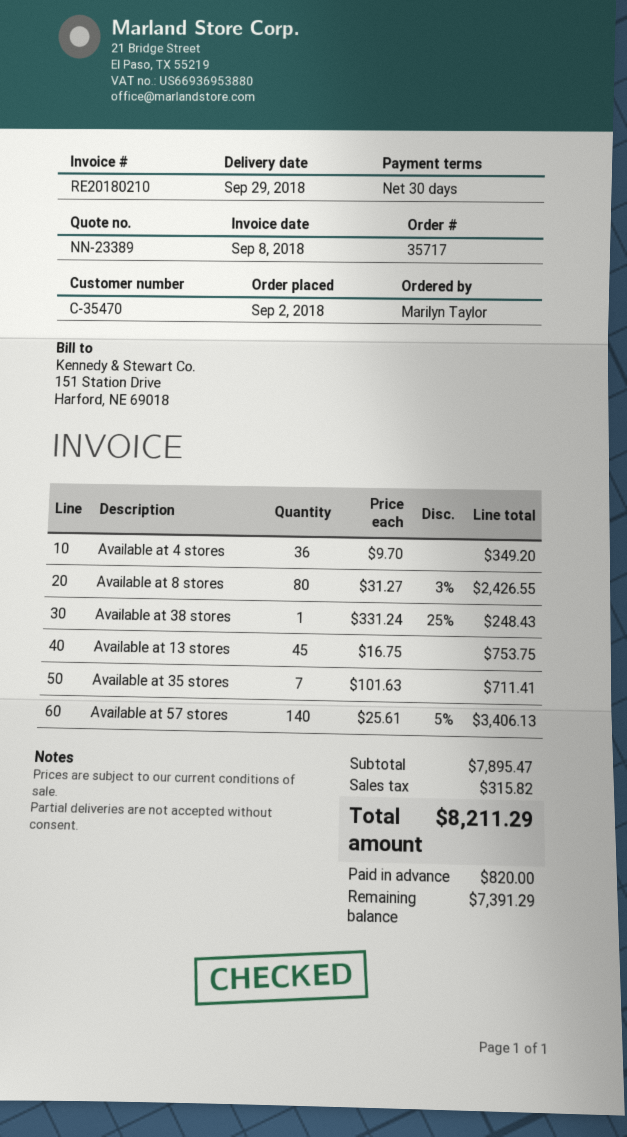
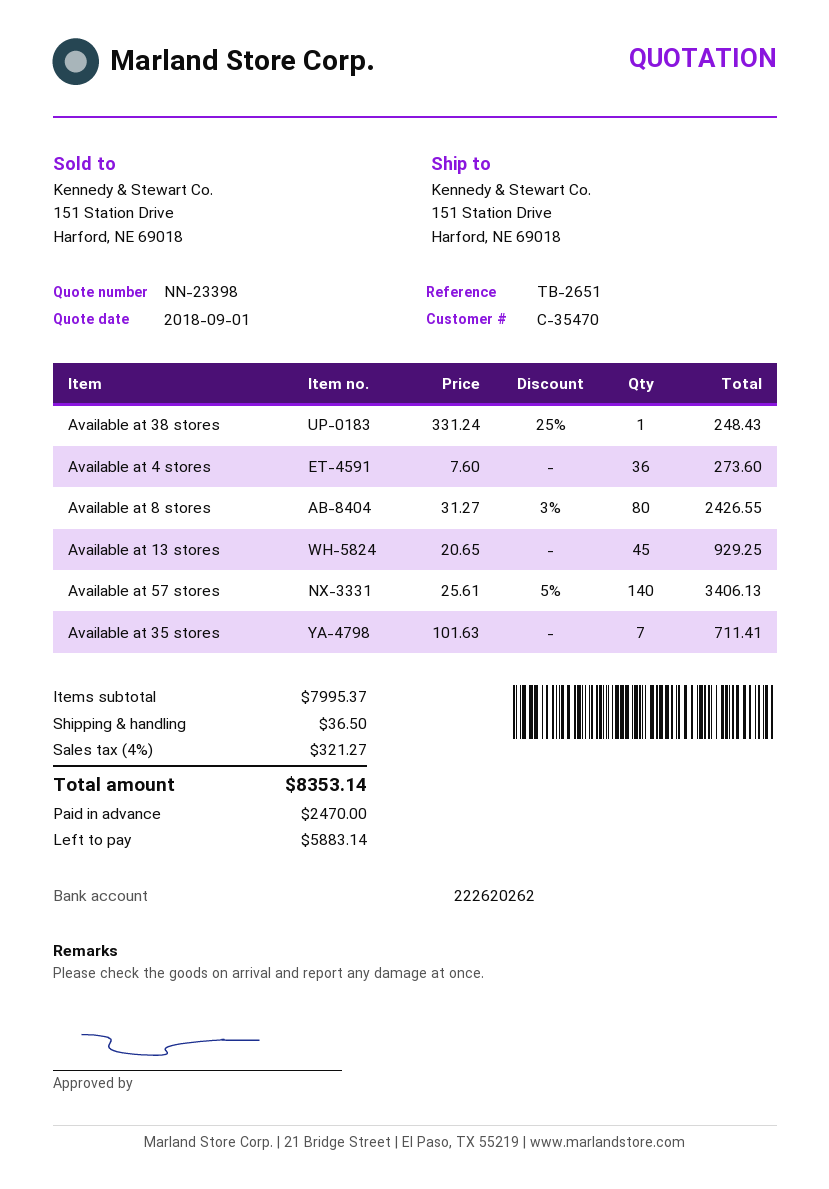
quote number: NN-23389 -> NN-23398
Available at 4 stores: 36 x 9.70 = 349.20 -> 36 x 7.60 = 273.60
Available at 13 stores: 45 x 16.75 = 753.75 -> 45 x 20.65 = 929.25
subtotal: 7895.47 -> 7995.37
shipping: none -> 36.50
tax: 315.82 -> 321.27
total: 8211.29 -> 8353.14
deposit: 820.00 -> 2470.00
balance: 7391.29 -> 5883.14

